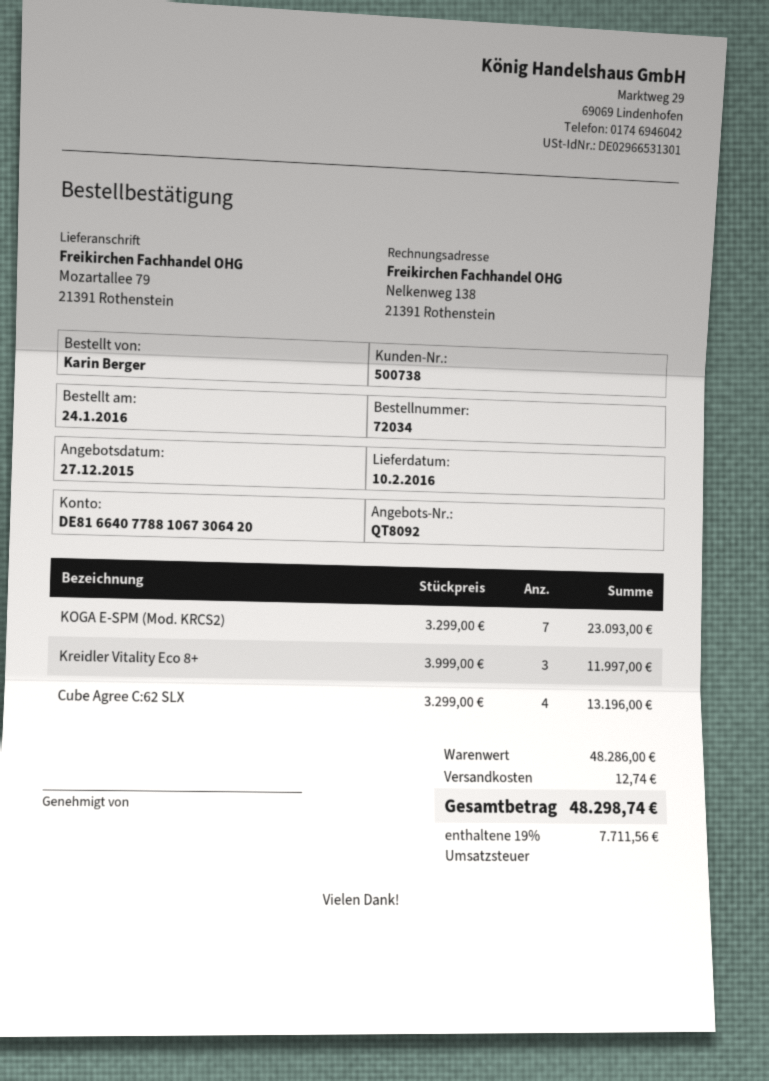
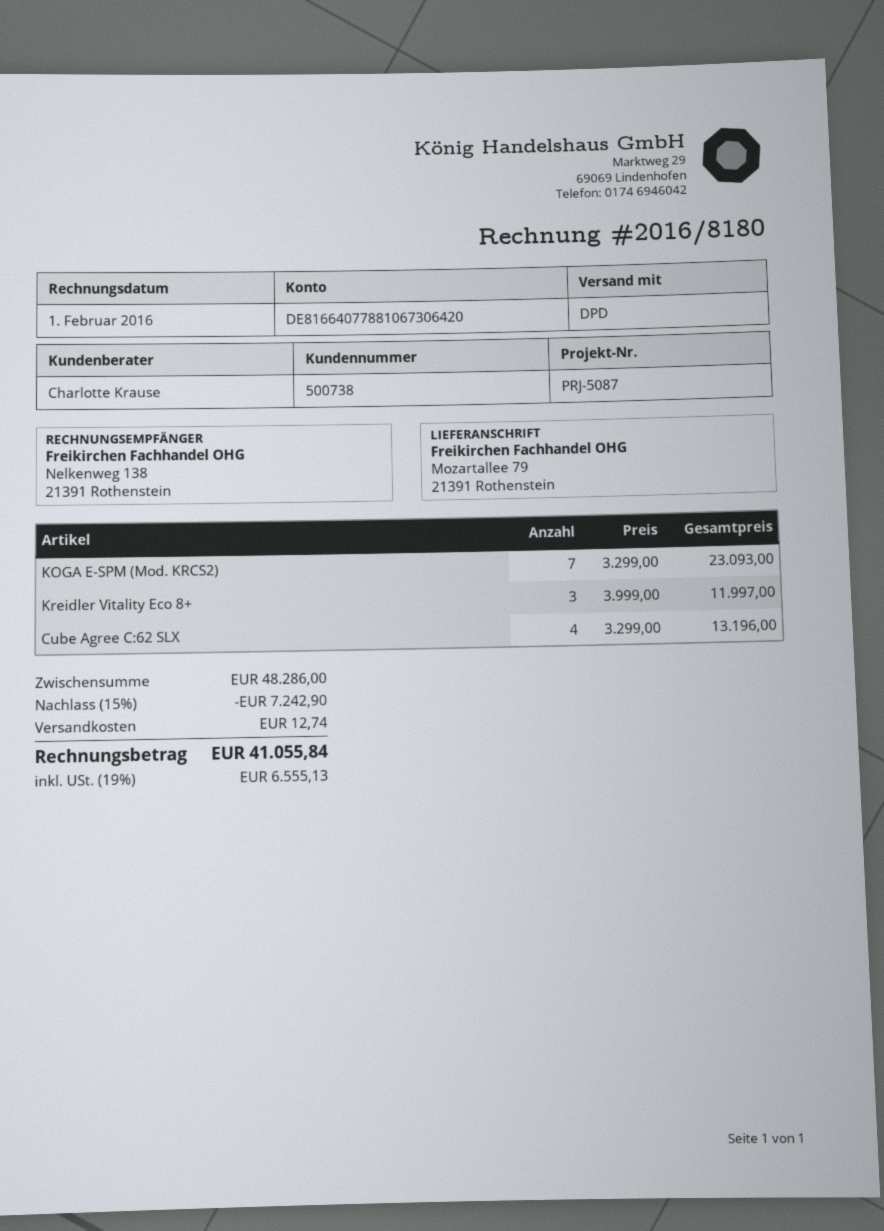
discount: none -> 15% = 7242.90
tax: 19% = 7711.56 -> 19% = 6555.13
total: 48298.74 -> 41055.84

